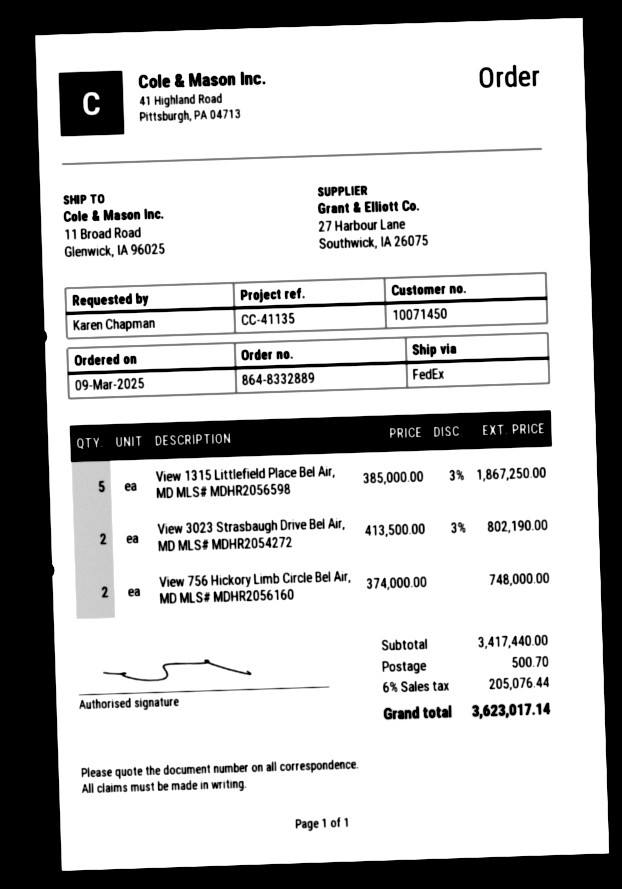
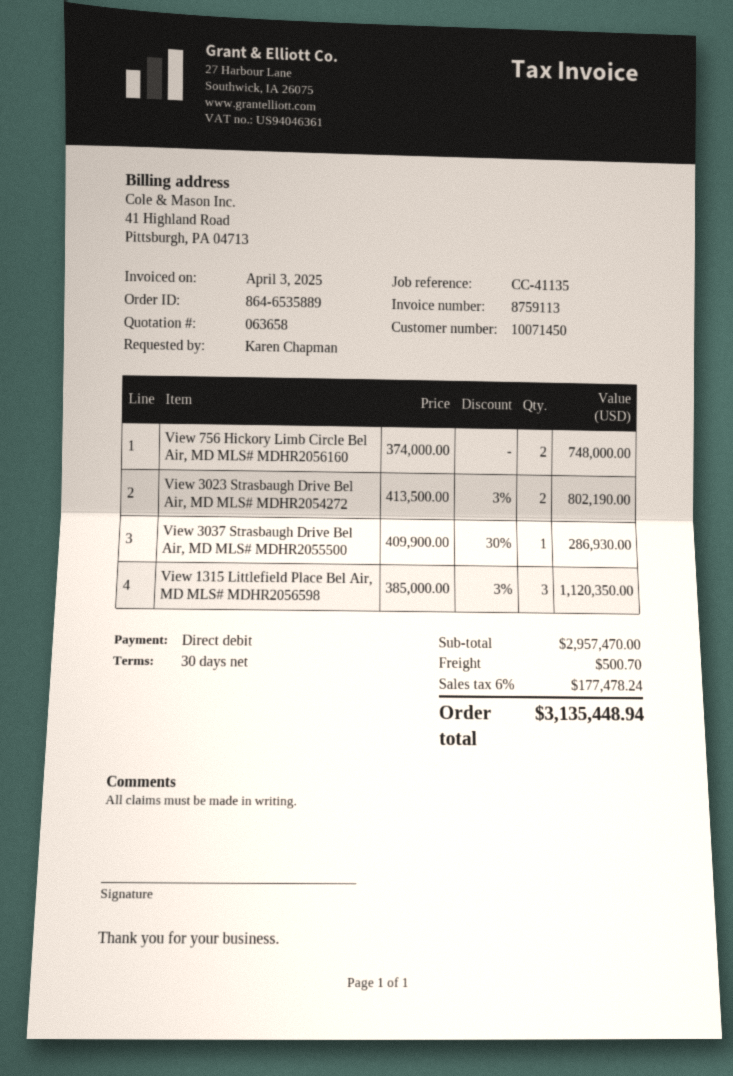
order number: 864-8332889 -> 864-6535889
View 1315 Littlefield Place Bel Air, MD MLS# MDHR2056598: 5 x 385000.00 - 3% = 1867250.00 -> 3 x 385000.00 - 3% = 1120350.00
View 3037 Strasbaugh Drive Bel Air, MD MLS# MDHR2055500: none -> 1 x 409900.00 - 30% = 286930.00
subtotal: 3417440.00 -> 2957470.00
tax: 6% = 205076.44 -> 6% = 177478.24
total: 3623017.14 -> 3135448.94

